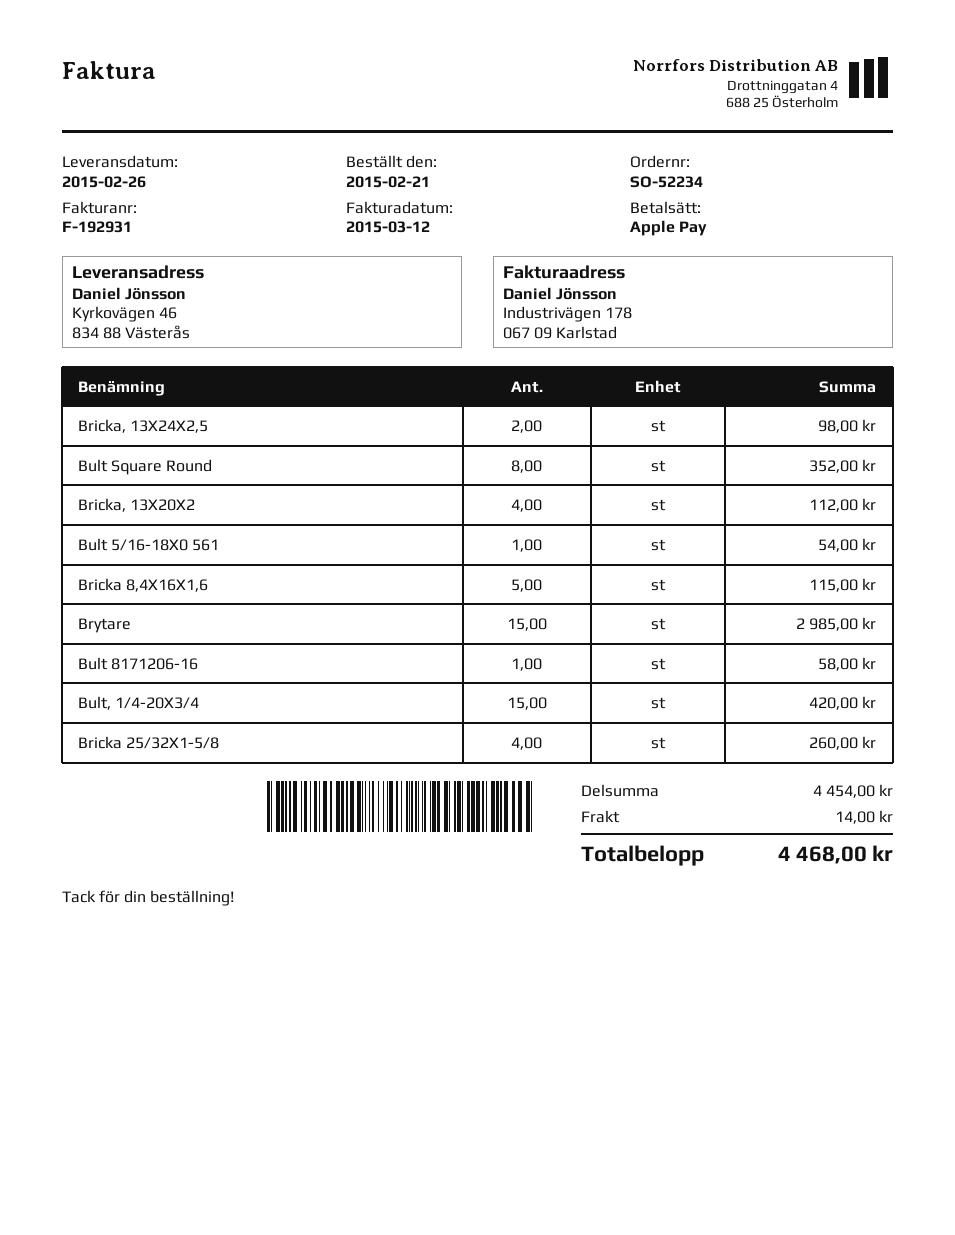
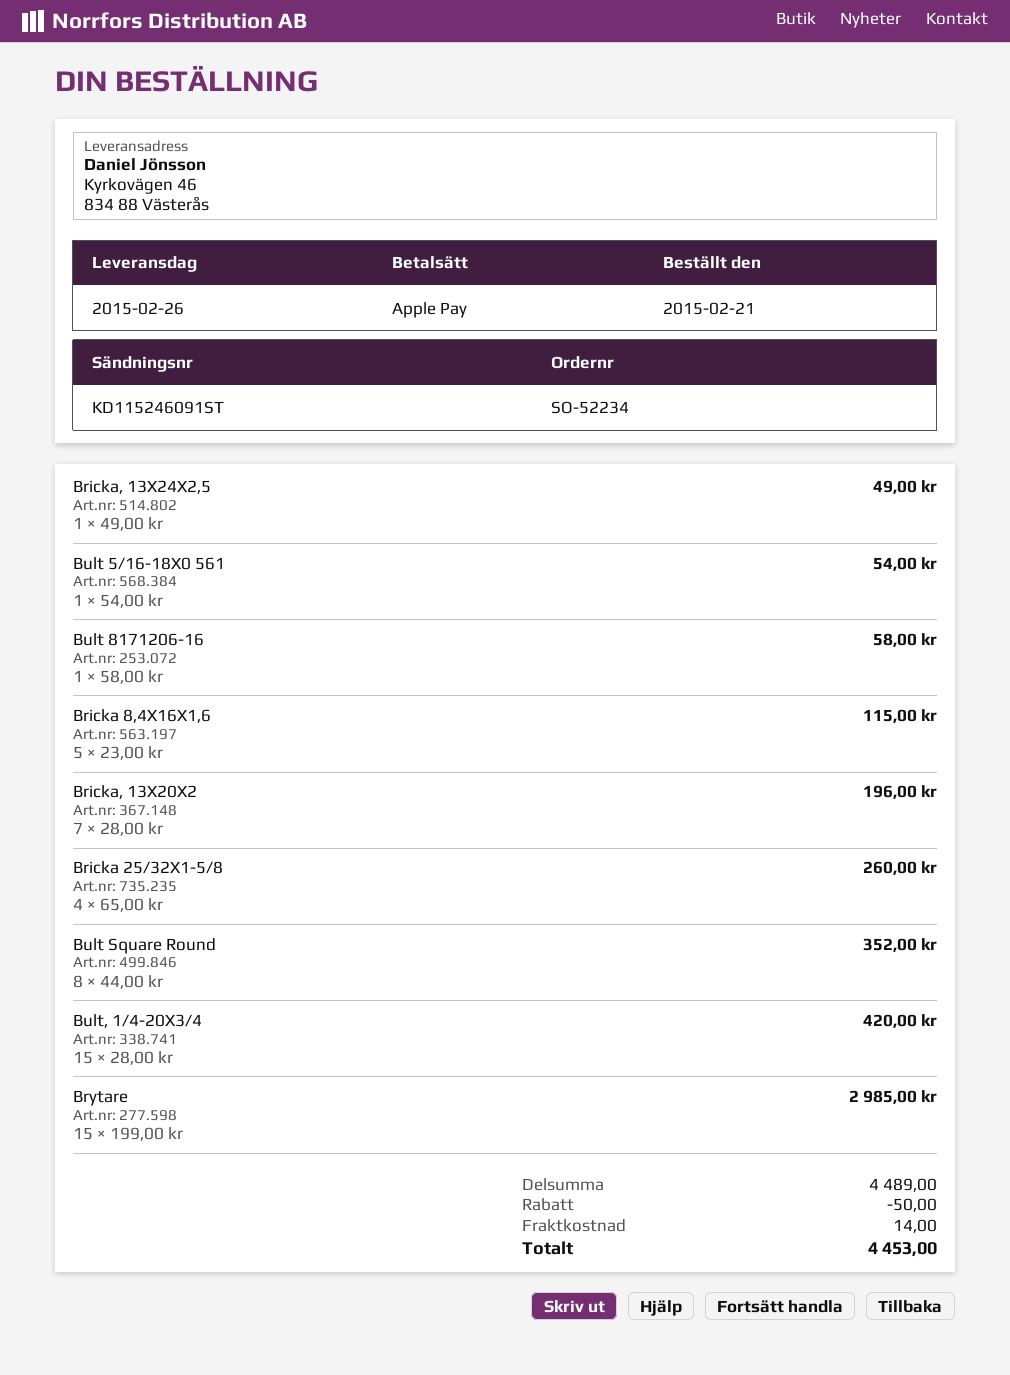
Bricka, 13X24X2,5: 2 for 98.00 -> 1 for 49.00
Bricka, 13X20X2: 4 for 112.00 -> 7 for 196.00
subtotal: 4454.00 -> 4489.00
discount: none -> 50.00
total: 4468.00 -> 4453.00

